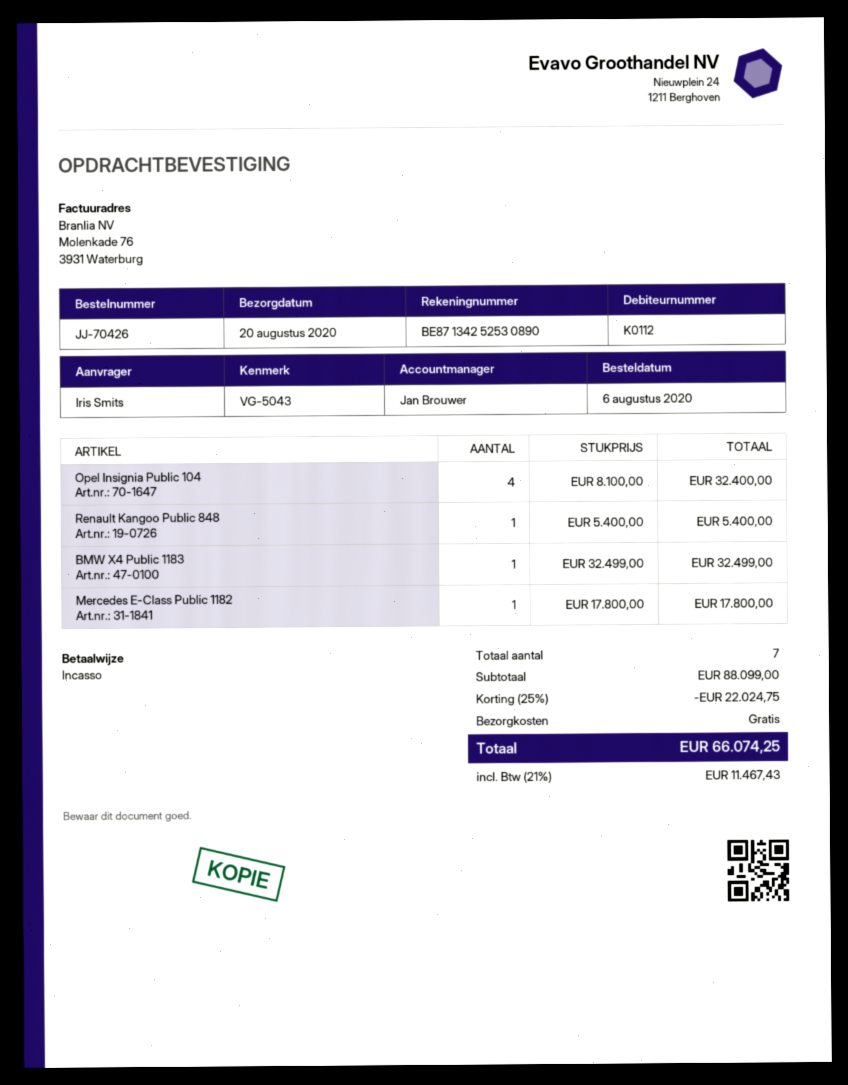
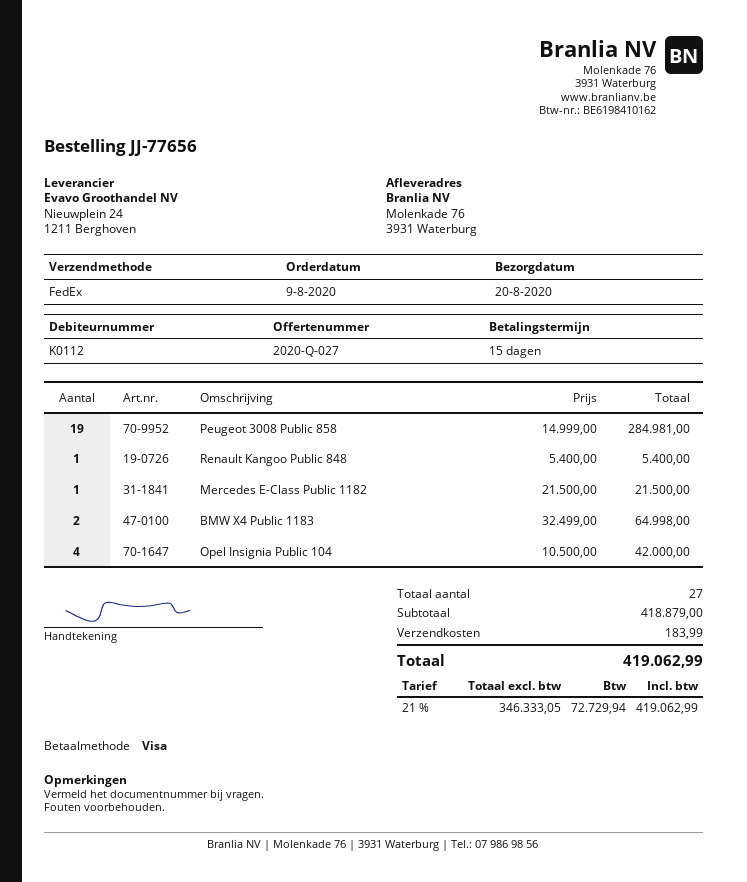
order number: JJ-70426 -> JJ-77656
order date: 2020-08-06 -> 2020-08-09
payment method: direct debit -> Visa
Opel Insignia Public 104: 4 x 8100.00 = 32400.00 -> 4 x 10500.00 = 42000.00
BMW X4 Public 1183: 1 x 32499.00 = 32499.00 -> 2 x 32499.00 = 64998.00
Mercedes E-Class Public 1182: 1 x 17800.00 = 17800.00 -> 1 x 21500.00 = 21500.00
Peugeot 3008 Public 858: none -> 19 x 14999.00 = 284981.00
total quantity: 7 -> 27
subtotal: 88099.00 -> 418879.00
discount: 25% = 22024.75 -> none
shipping: 0.00 -> 183.99
tax: 21% = 11467.43 -> 21% = 72729.94
total: 66074.25 -> 419062.99

